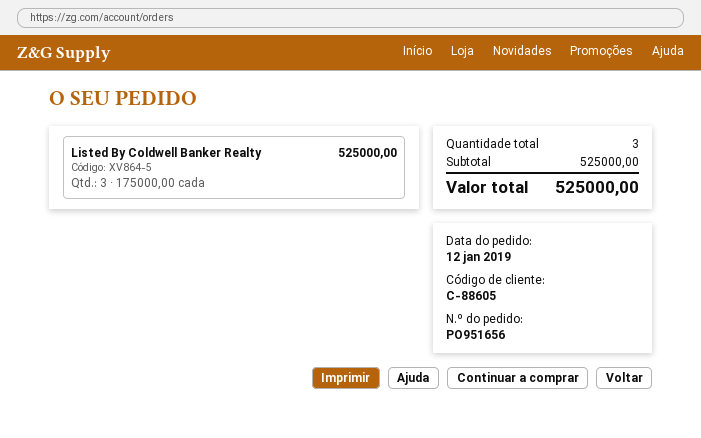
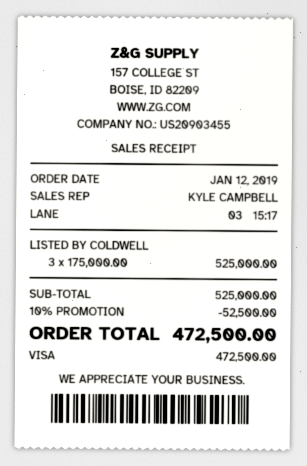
discount: none -> 10% = 52500.00
total: 525000.00 -> 472500.00

